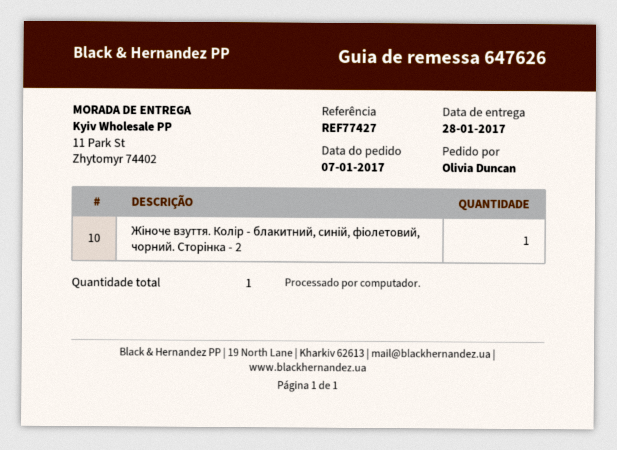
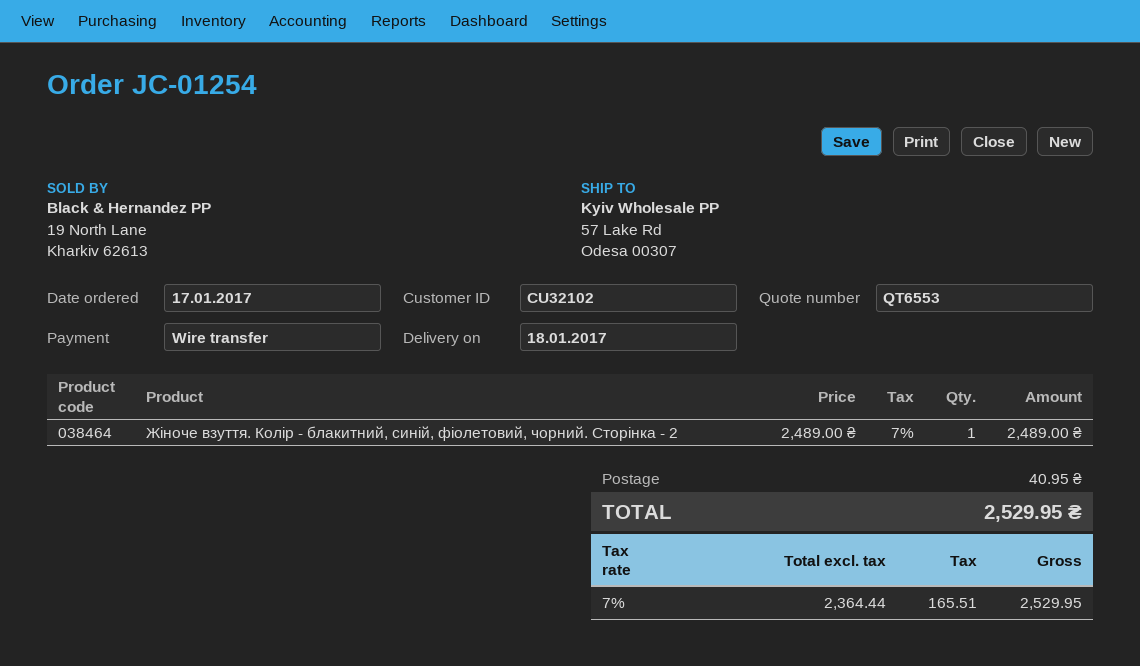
order date: 2017-01-07 -> 2017-01-17
delivery date: 2017-01-28 -> 2017-01-18
ship to: 11 Park St, Zhytomyr 74402 -> 57 Lake Rd, Odesa 00307

